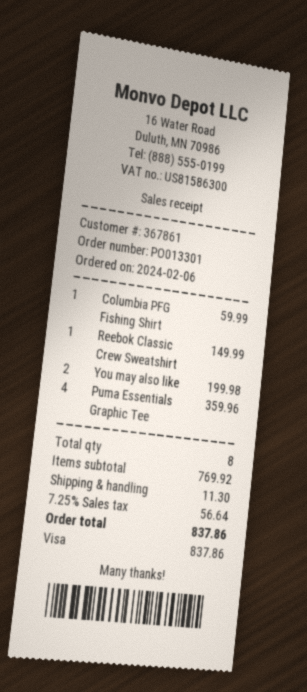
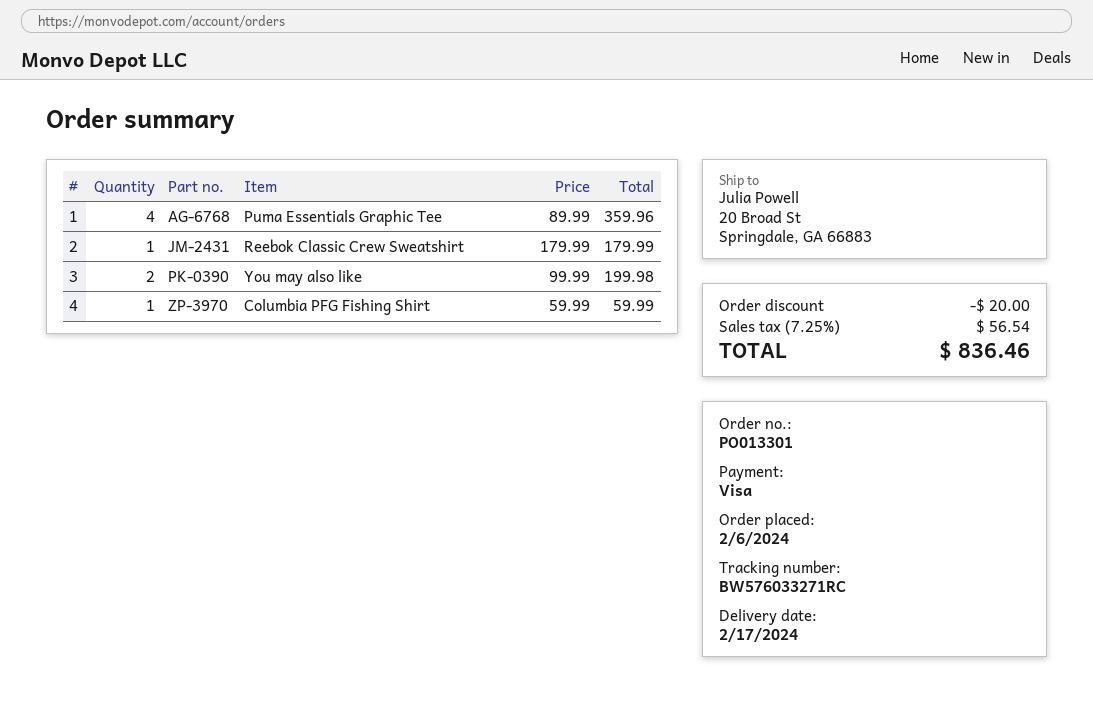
Reebok Classic Crew Sweatshirt: 1 for 149.99 -> 1 for 179.99
discount: none -> 20.00
shipping: 11.30 -> none
tax: 7.25% = 56.64 -> 7.25% = 56.54
total: 837.86 -> 836.46

